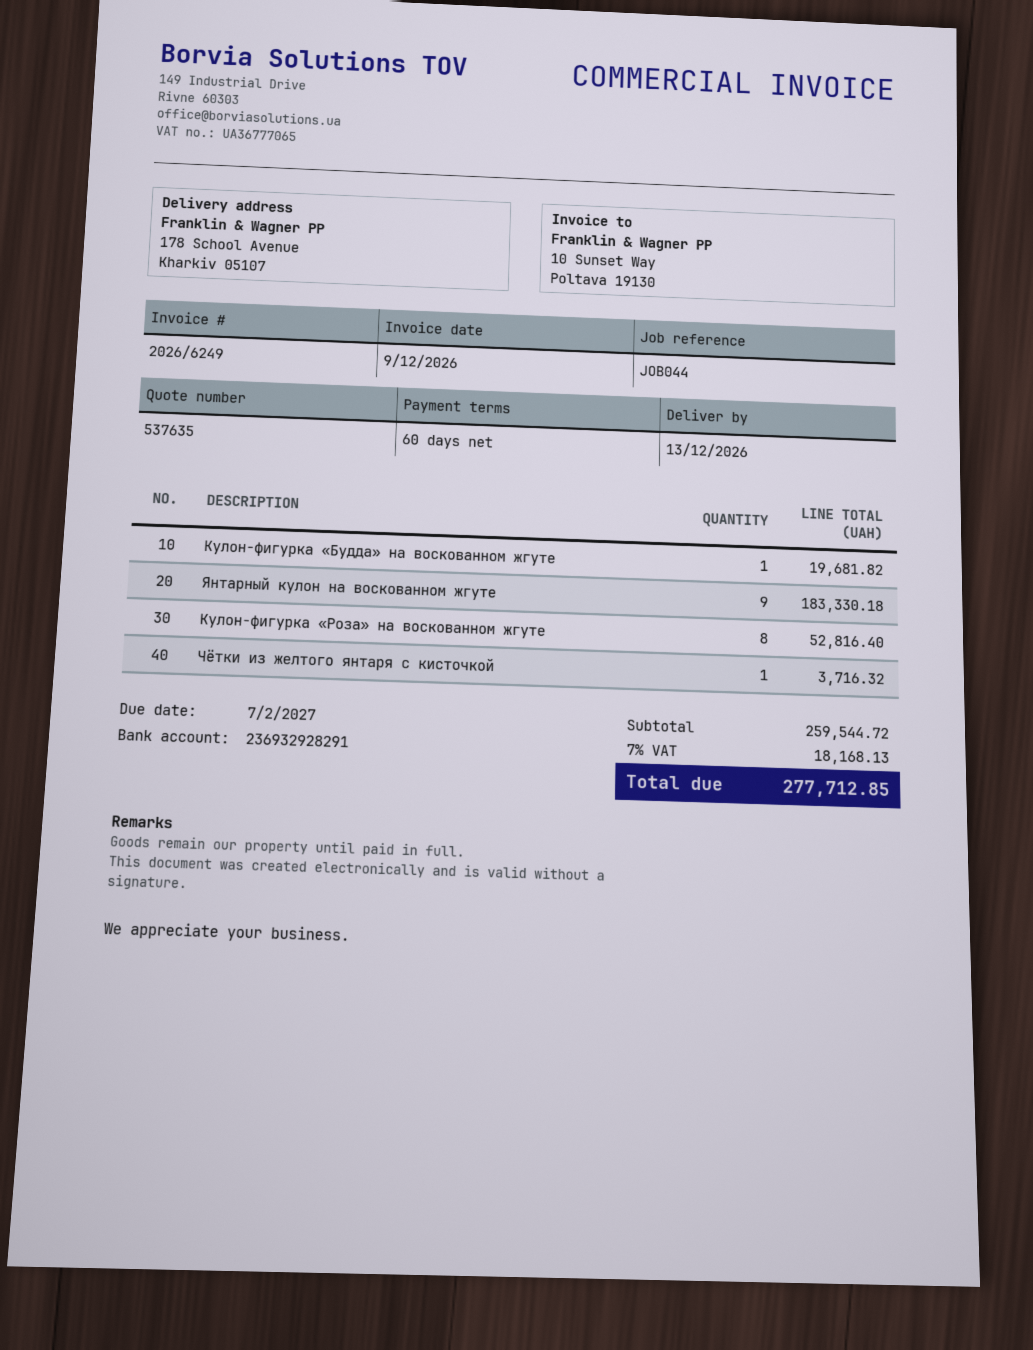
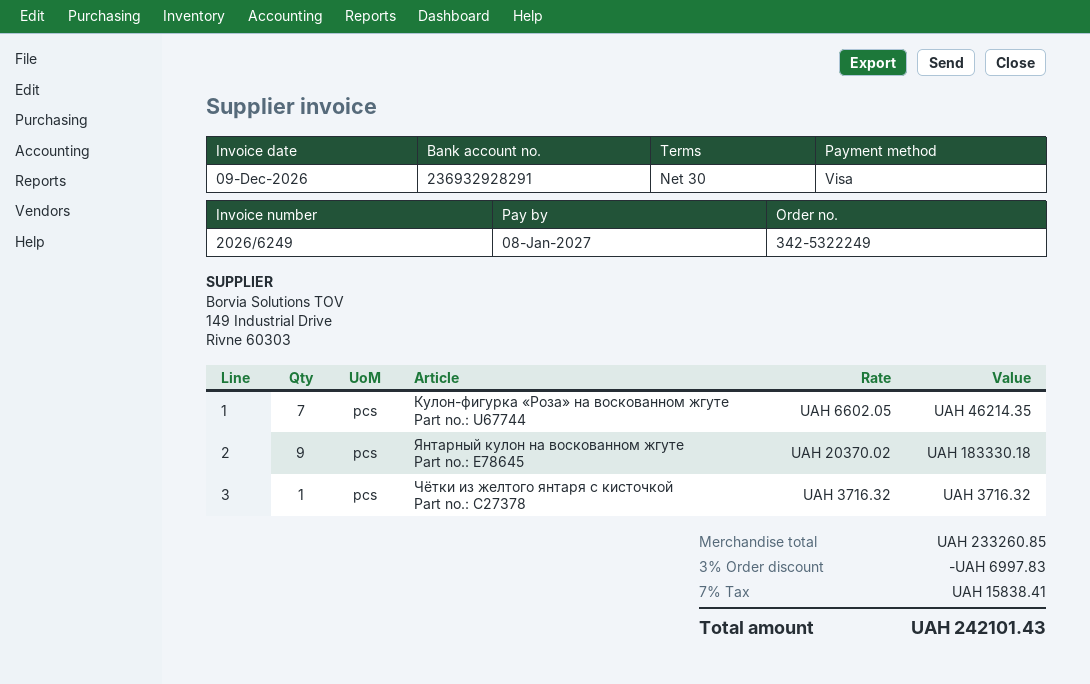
payment terms: 60 days -> 30 days
due date: 2027-02-07 -> 2027-01-08
Кулон-фигурка «Будда» на воскованном жгуте: 1 for 19681.82 -> none
Кулон-фигурка «Роза» на воскованном жгуте: 8 for 52816.40 -> 7 for 46214.35
subtotal: 259544.72 -> 233260.85
discount: none -> 3% = 6997.83
tax: 7% = 18168.13 -> 7% = 15838.41
total: 277712.85 -> 242101.43

